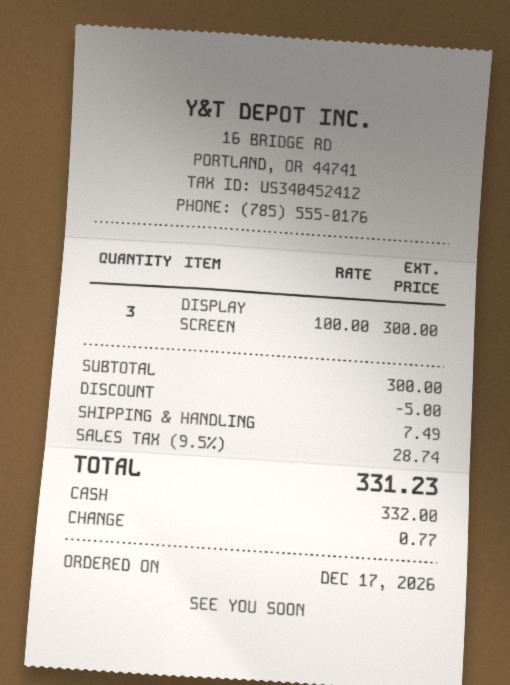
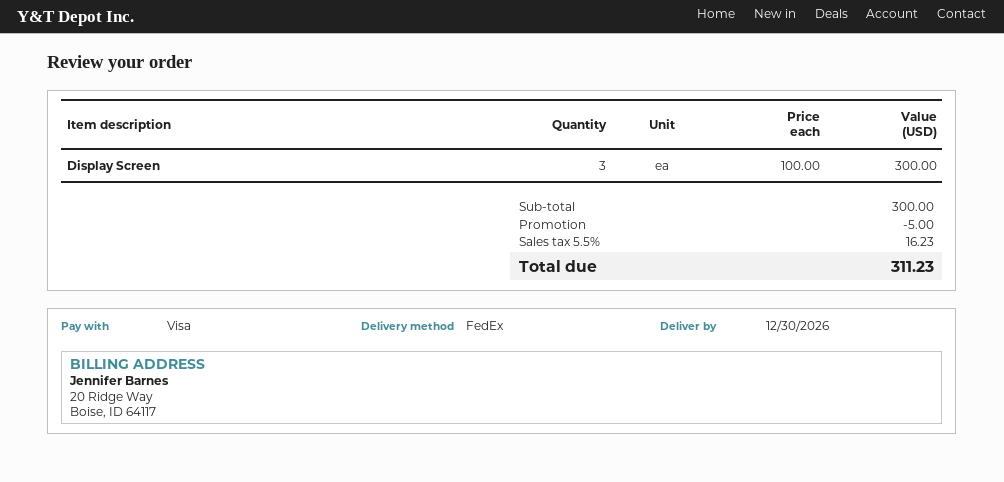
payment method: cash -> Visa
shipping: 7.49 -> none
tax: 9.5% = 28.74 -> 5.5% = 16.23
total: 331.23 -> 311.23

